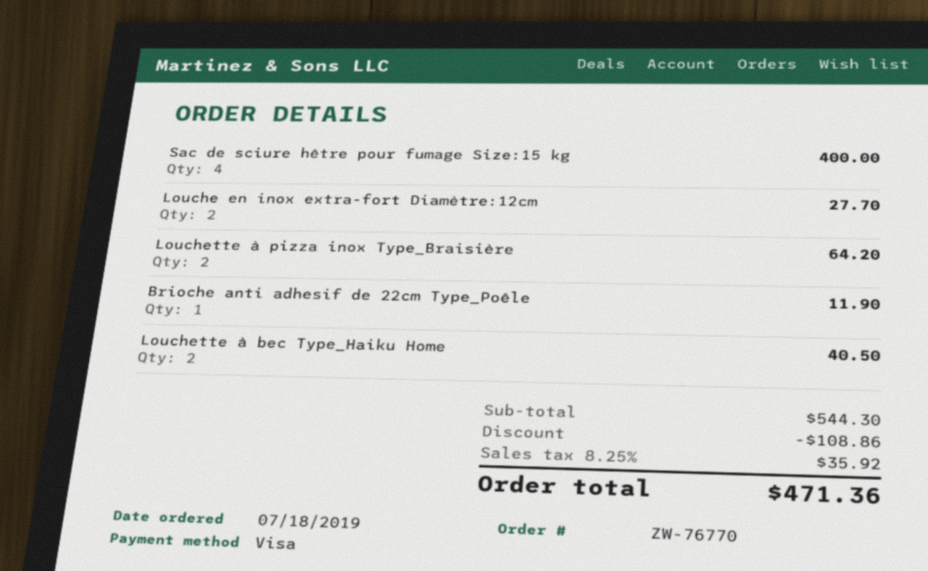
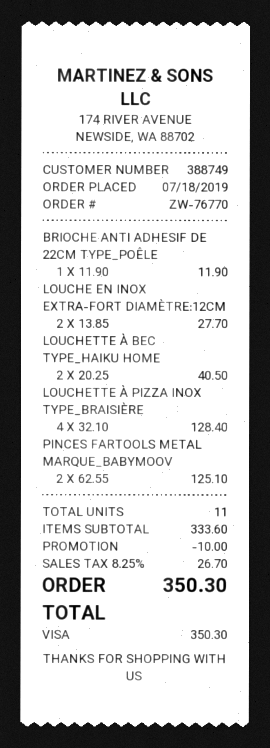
Sac de sciure hêtre pour fumage Size:15 kg: 4 for 400.00 -> none
Louchette à pizza inox Type_Braisière: 2 for 64.20 -> 4 for 128.40
PINCES FARTOOLS METAL MARQUE_BABYMOOV: none -> 2 for 125.10
subtotal: 544.30 -> 333.60
discount: 108.86 -> 10.00
tax: 8.25% = 35.92 -> 8.25% = 26.70
total: 471.36 -> 350.30

